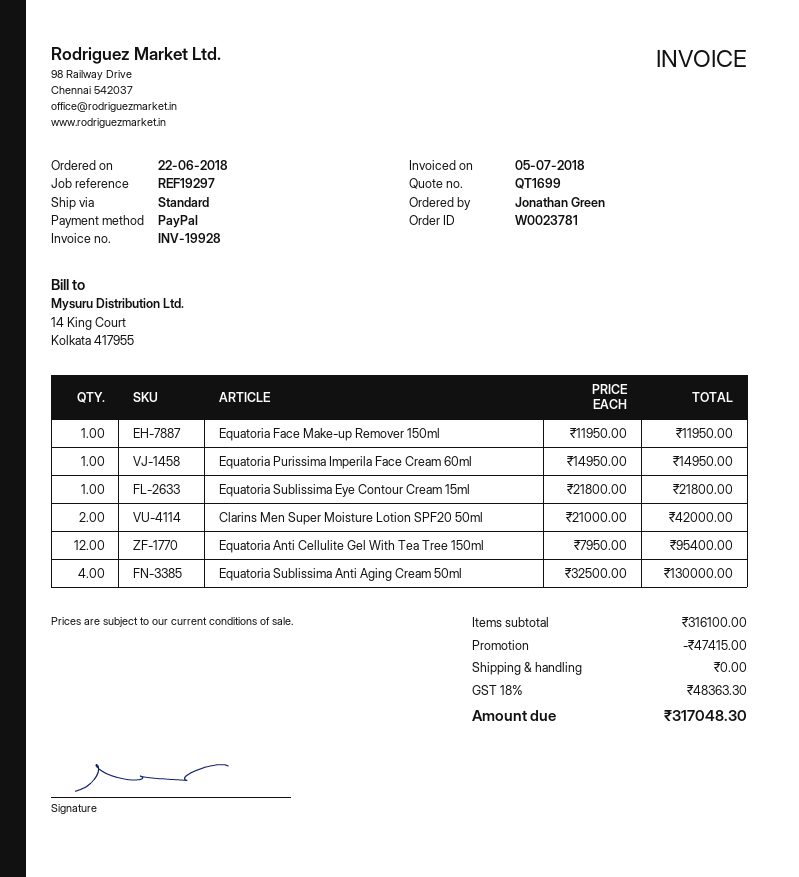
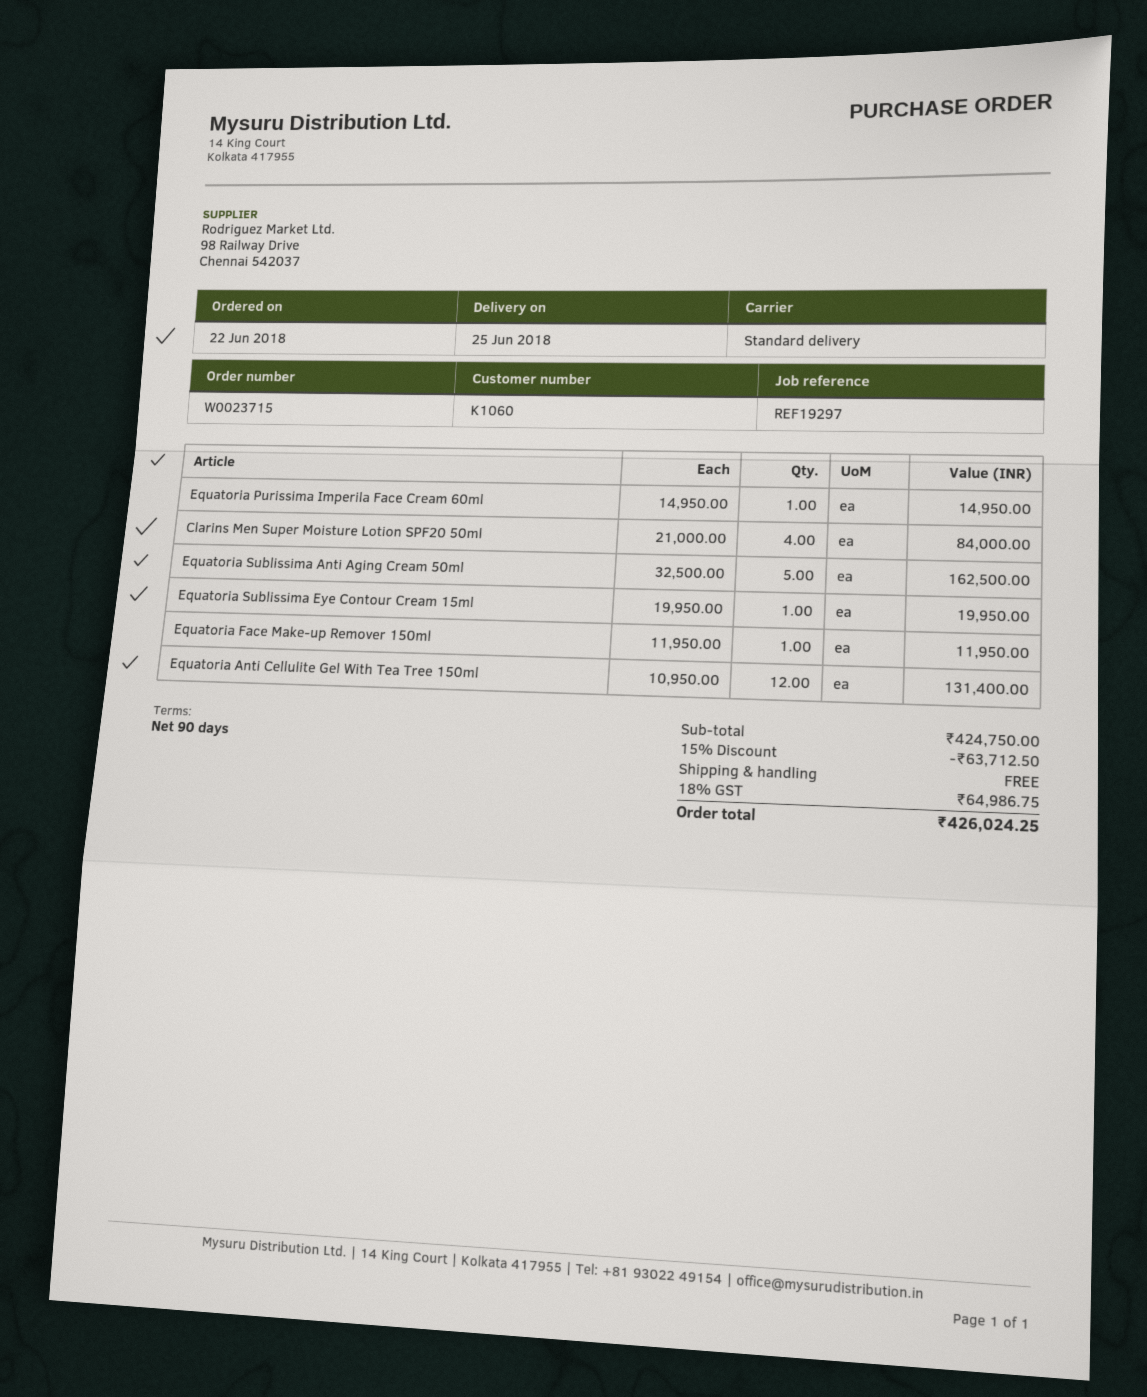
order number: W0023781 -> W0023715
Equatoria Sublissima Eye Contour Cream 15ml: 1 x 21800.00 = 21800.00 -> 1 x 19950.00 = 19950.00
Clarins Men Super Moisture Lotion SPF20 50ml: 2 x 21000.00 = 42000.00 -> 4 x 21000.00 = 84000.00
Equatoria Anti Cellulite Gel With Tea Tree 150ml: 12 x 7950.00 = 95400.00 -> 12 x 10950.00 = 131400.00
Equatoria Sublissima Anti Aging Cream 50ml: 4 x 32500.00 = 130000.00 -> 5 x 32500.00 = 162500.00
subtotal: 316100.00 -> 424750.00
discount: 47415.00 -> 63712.50
tax: 18% = 48363.30 -> 18% = 64986.75
total: 317048.30 -> 426024.25

